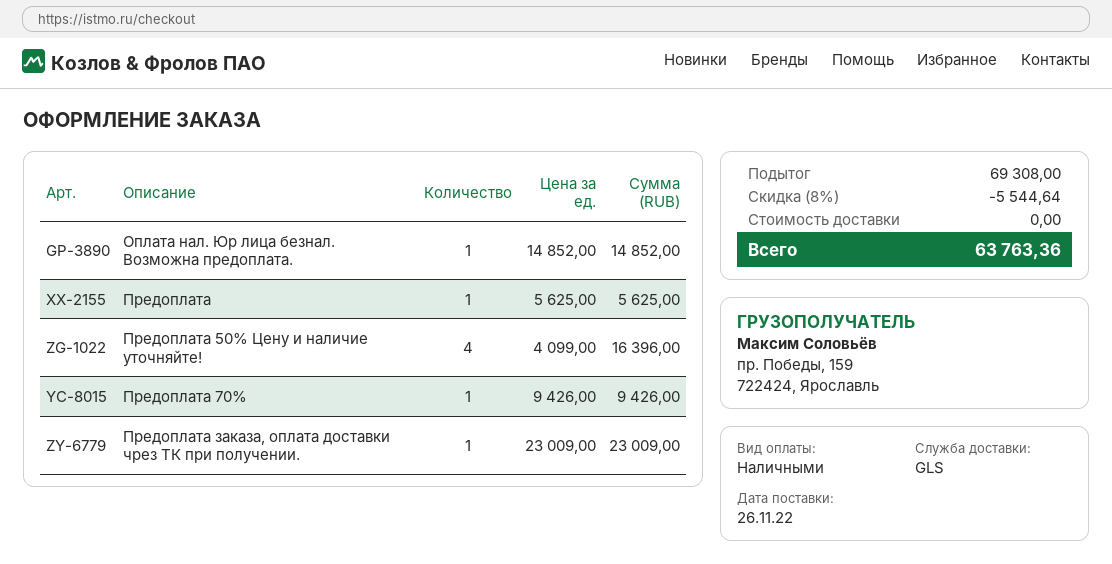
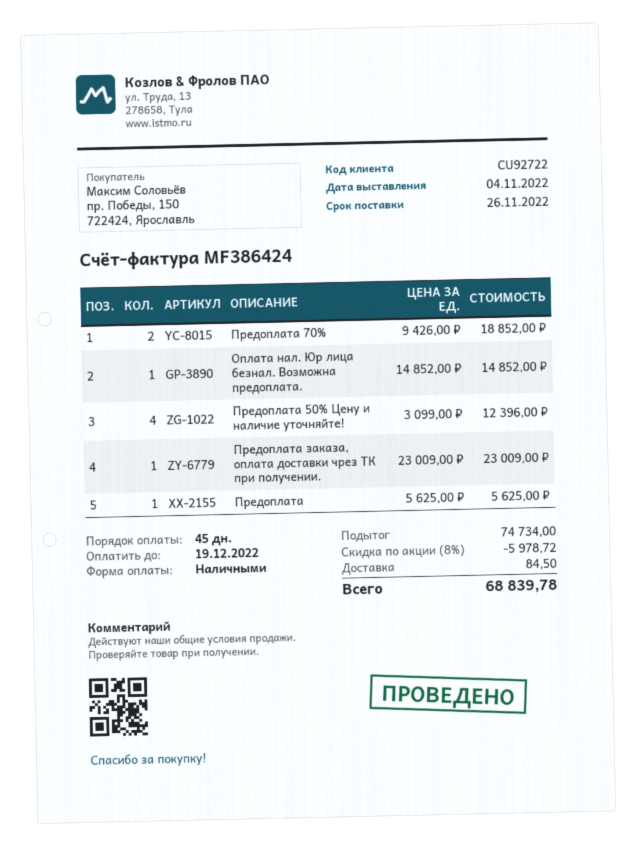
Предоплата 50% Цену и наличие уточняйте!: 4 x 4099.00 = 16396.00 -> 4 x 3099.00 = 12396.00
Предоплата 70%: 1 x 9426.00 = 9426.00 -> 2 x 9426.00 = 18852.00
subtotal: 69308.00 -> 74734.00
discount: 8% = 5544.64 -> 8% = 5978.72
shipping: 0.00 -> 84.50
total: 63763.36 -> 68839.78

